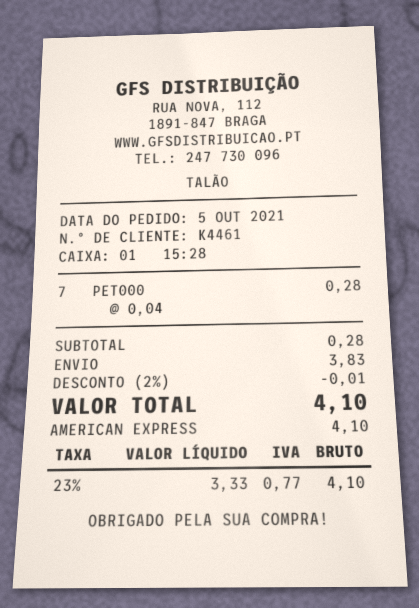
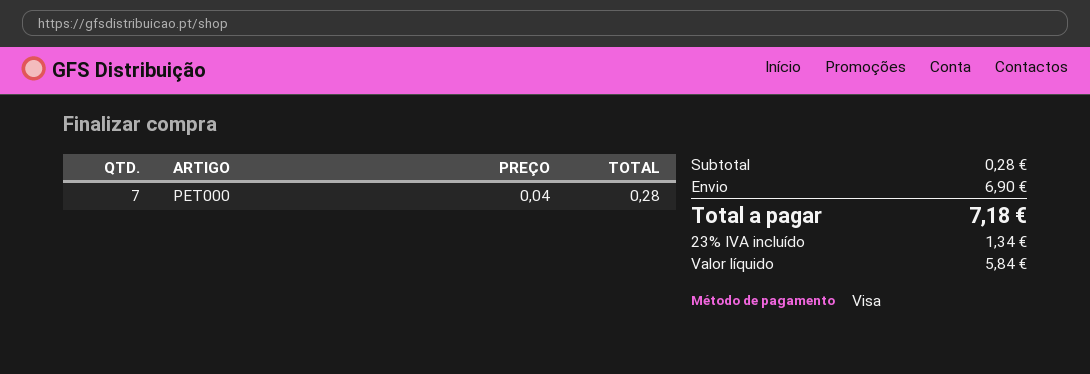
payment method: American Express -> Visa
discount: 2% = 0.01 -> none
shipping: 3.83 -> 6.90
net: 3.33 -> 5.84
tax: 23% = 0.77 -> 23% = 1.34
total: 4.10 -> 7.18

